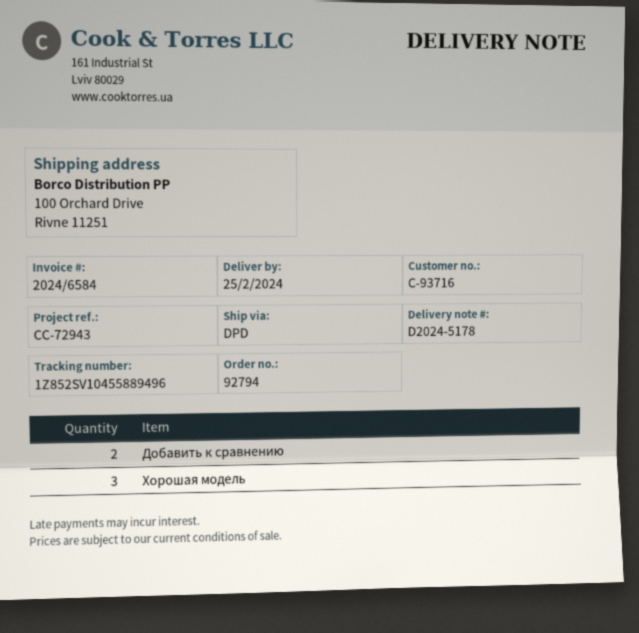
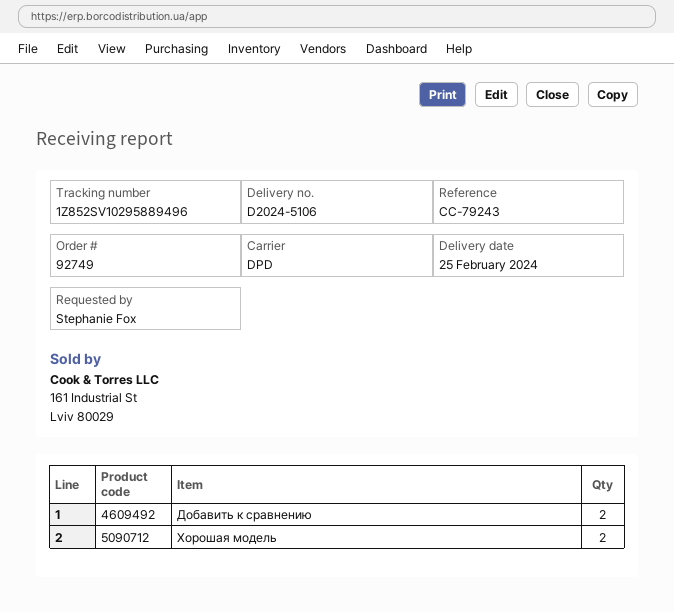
order number: 92794 -> 92749
delivery note number: D2024-5178 -> D2024-5106
reference: CC-72943 -> CC-79243
tracking number: 1Z852SV10455889496 -> 1Z852SV10295889496
Хорошая модель: 3 -> 2

